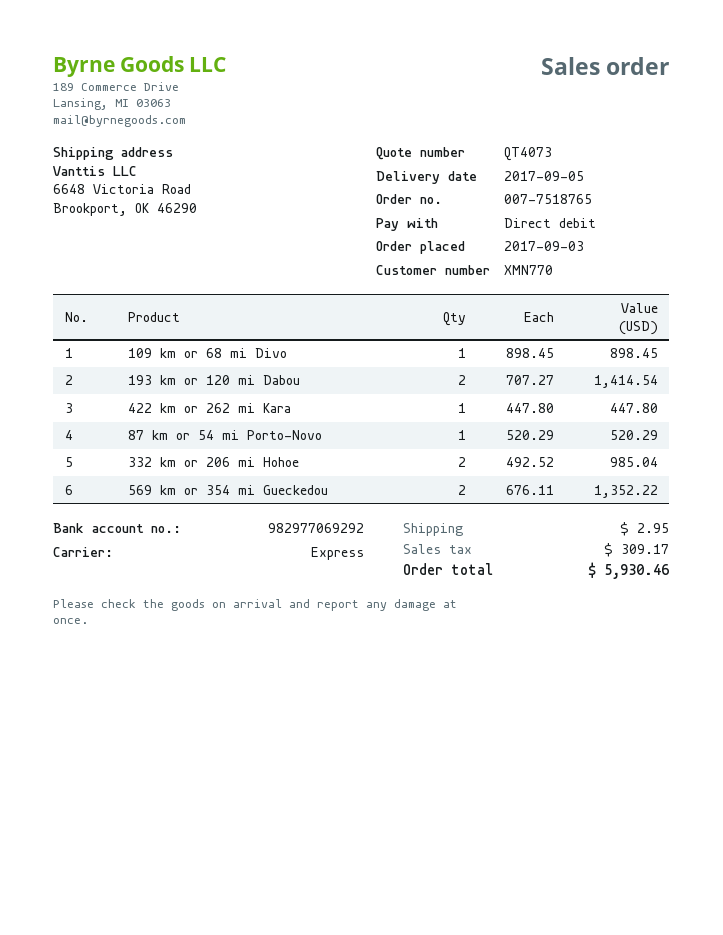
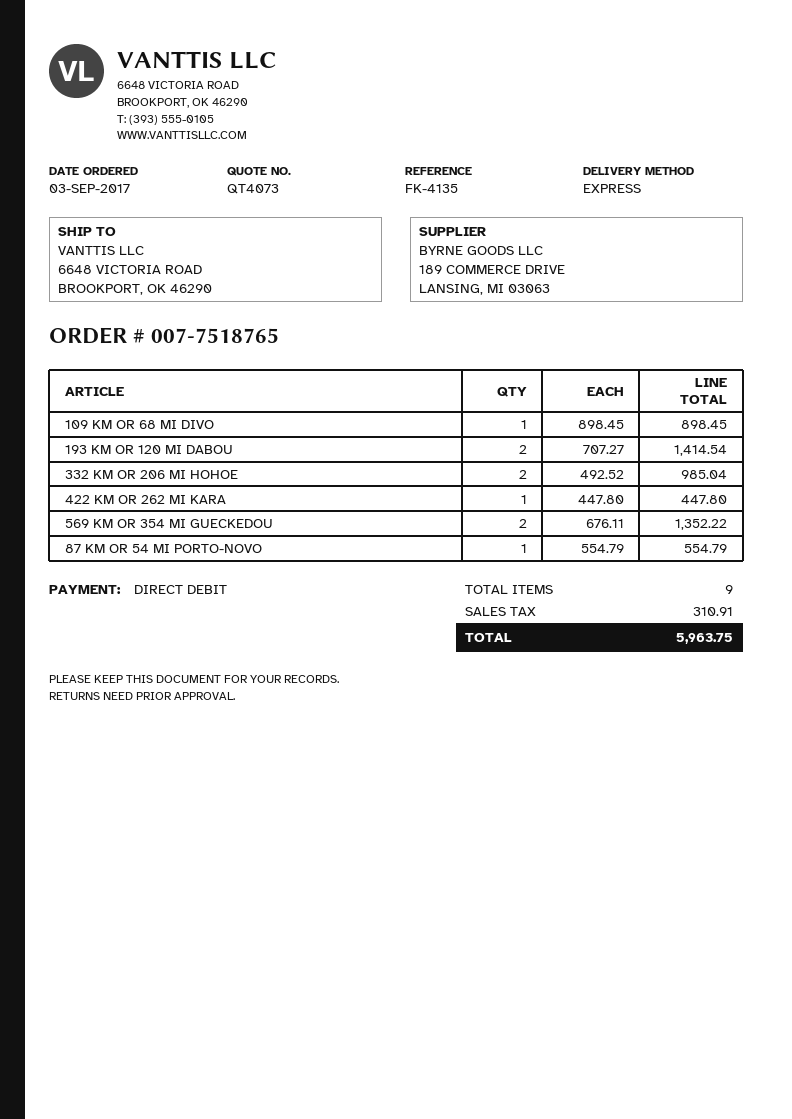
87 km or 54 mi Porto-Novo: 1 x 520.29 = 520.29 -> 1 x 554.79 = 554.79
shipping: 2.95 -> none
tax: 309.17 -> 310.91
total: 5930.46 -> 5963.75

